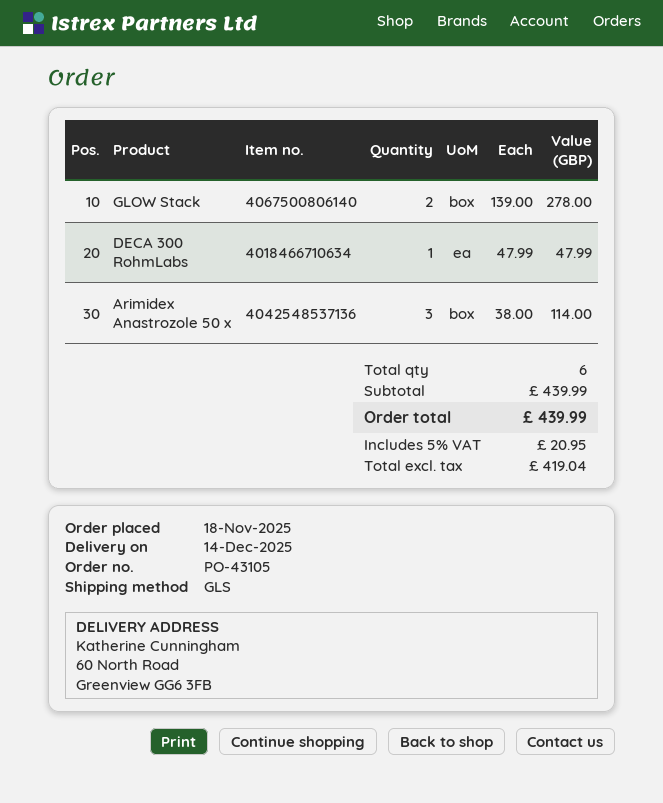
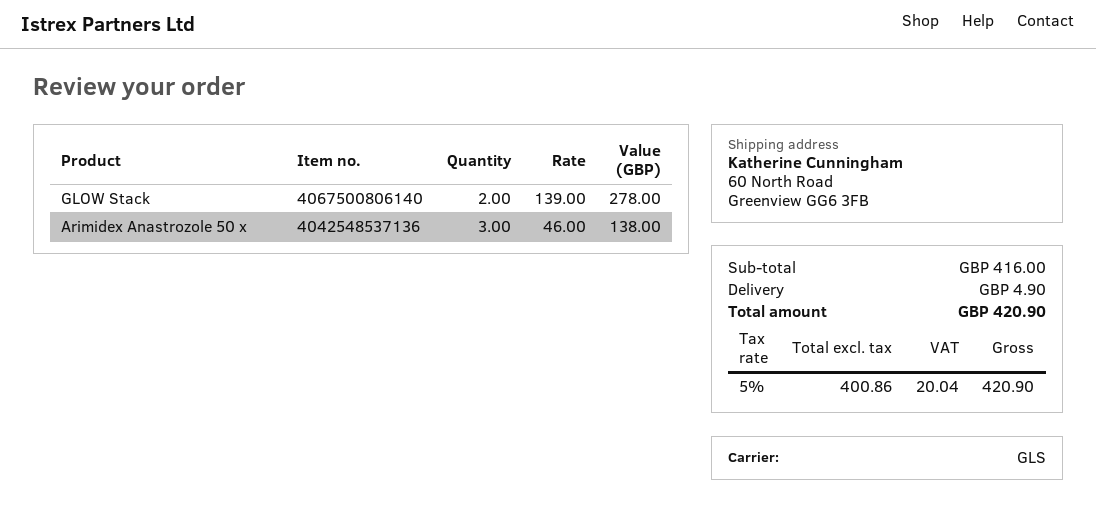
DECA 300 RohmLabs: 1 x 47.99 = 47.99 -> none
Arimidex Anastrozole 50 x: 3 x 38.00 = 114.00 -> 3 x 46.00 = 138.00
subtotal: 439.99 -> 416.00
shipping: none -> 4.90
net: 419.04 -> 400.86
tax: 5% = 20.95 -> 5% = 20.04
total: 439.99 -> 420.90

